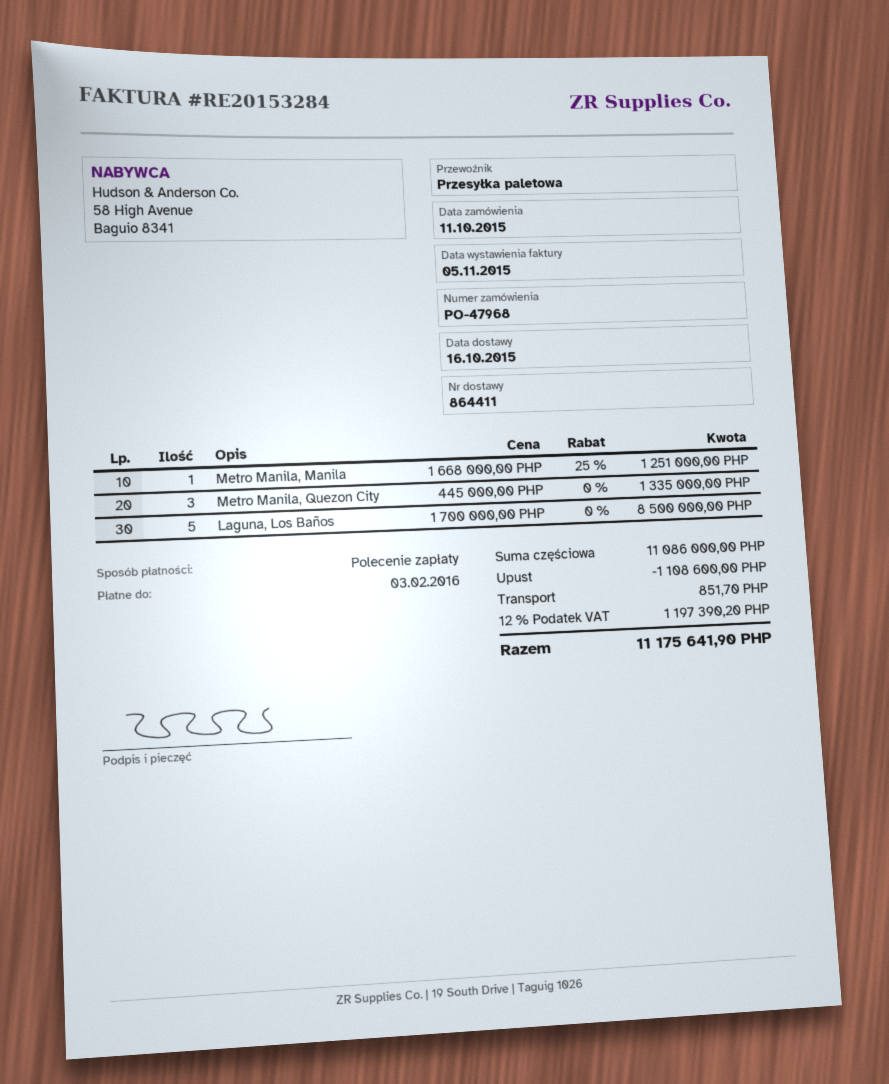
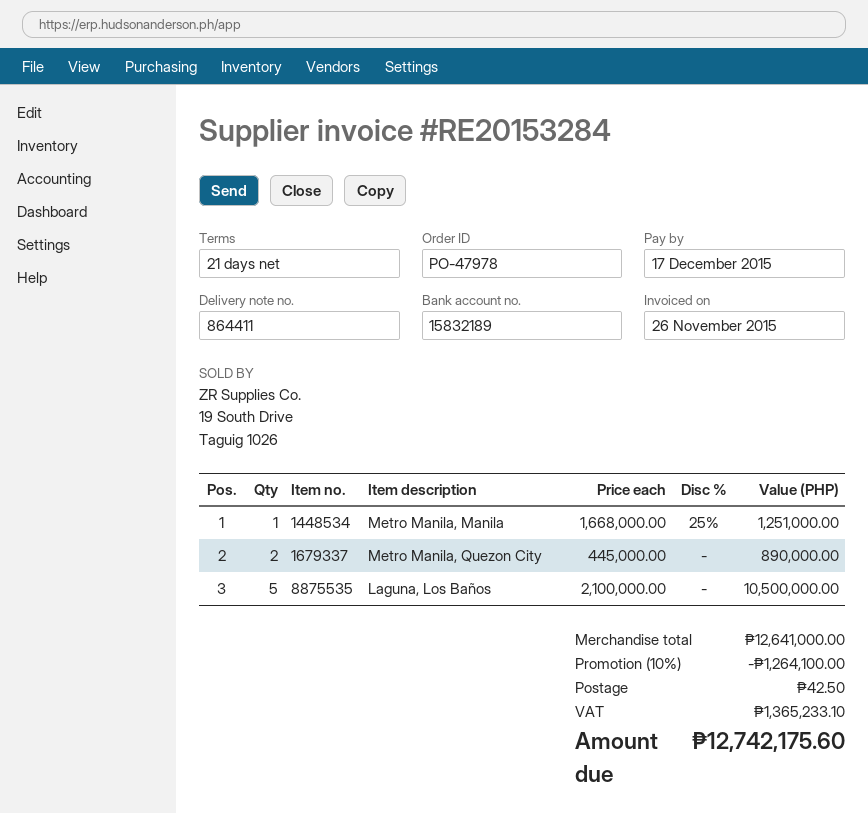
order number: PO-47968 -> PO-47978
invoice date: 2015-11-05 -> 2015-11-26
due date: 2016-02-03 -> 2015-12-17
Metro Manila, Quezon City: 3 x 445000.00 = 1335000.00 -> 2 x 445000.00 = 890000.00
Laguna, Los Baños: 5 x 1700000.00 = 8500000.00 -> 5 x 2100000.00 = 10500000.00
subtotal: 11086000.00 -> 12641000.00
discount: 1108600.00 -> 1264100.00
shipping: 851.70 -> 42.50
tax: 1197390.20 -> 1365233.10
total: 11175641.90 -> 12742175.60

